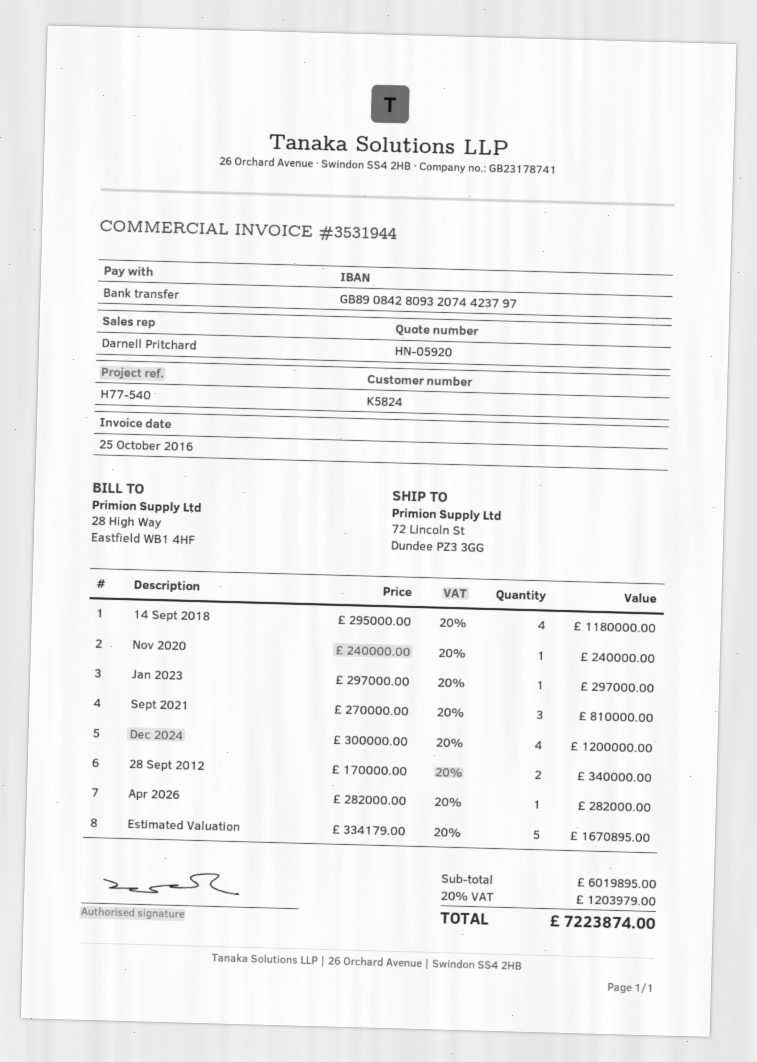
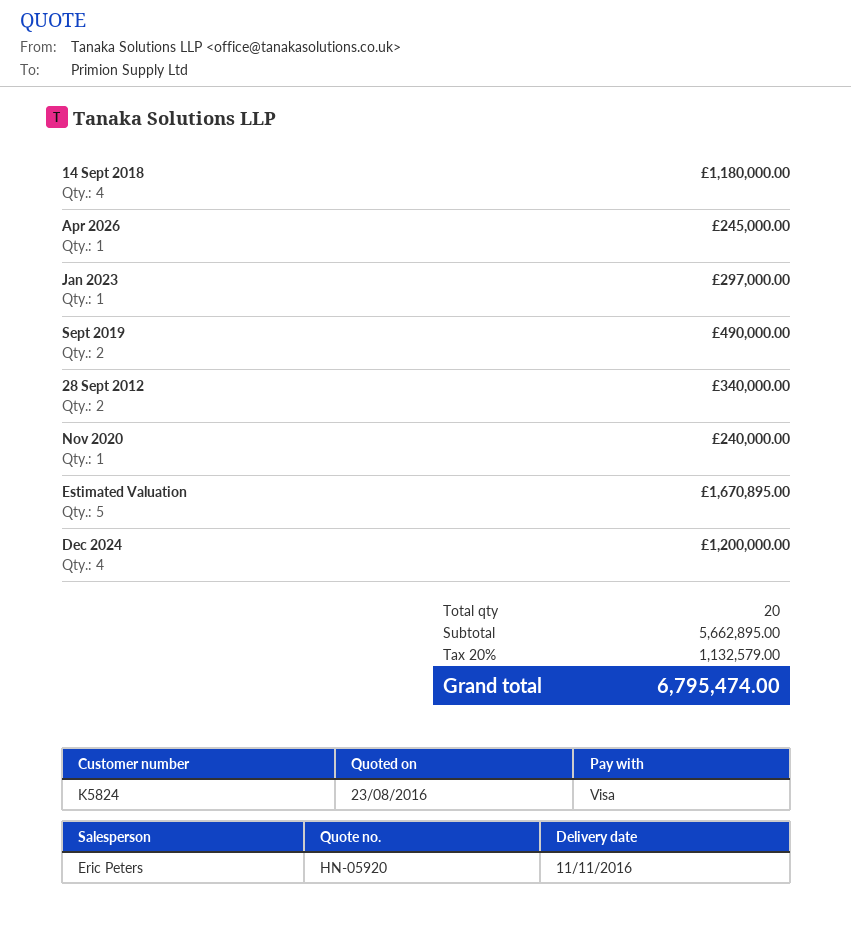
sales rep: Darnell Pritchard -> Eric Peters
payment method: bank transfer -> Visa
Sept 2021: 3 for 810000.00 -> none
Apr 2026: 1 for 282000.00 -> 1 for 245000.00
Sept 2019: none -> 2 for 490000.00
subtotal: 6019895.00 -> 5662895.00
tax: 20% = 1203979.00 -> 20% = 1132579.00
total: 7223874.00 -> 6795474.00

